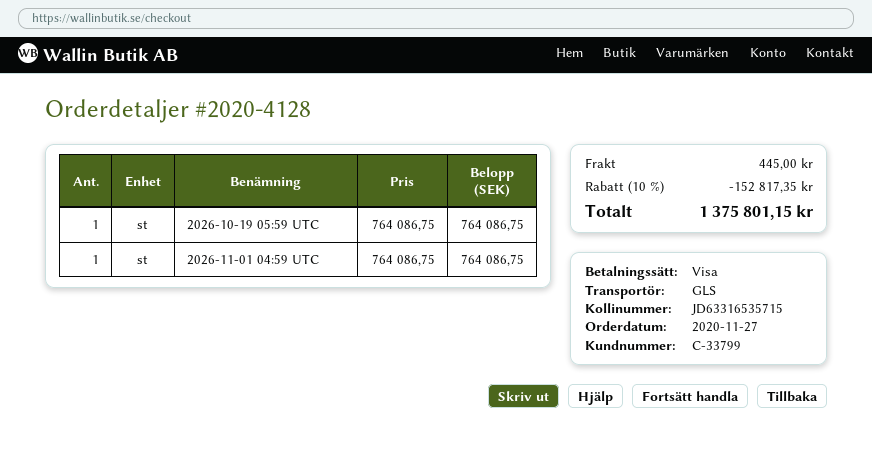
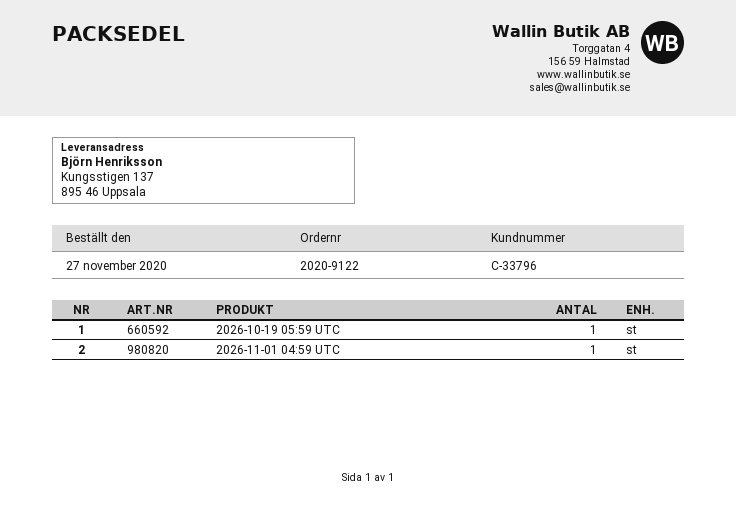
order number: 2020-4128 -> 2020-9122
customer number: C-33799 -> C-33796

